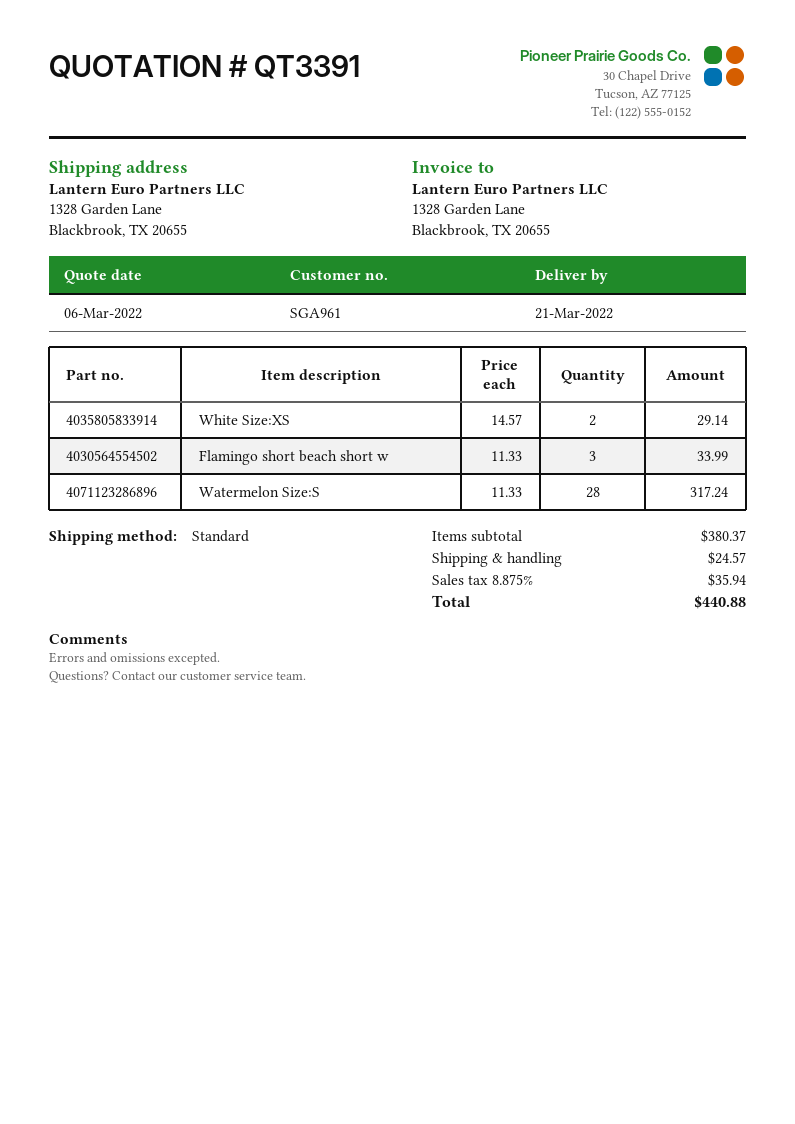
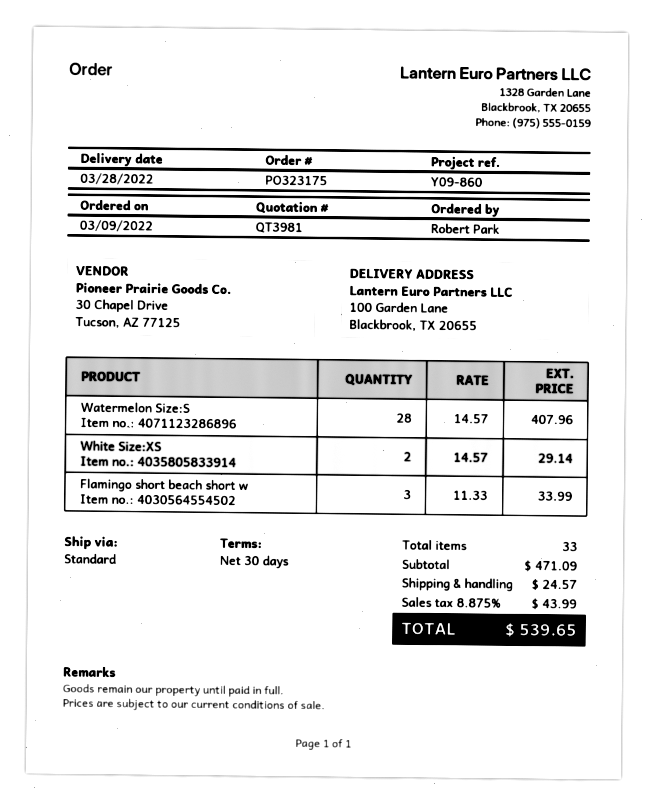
quote number: QT3391 -> QT3981
delivery date: 2022-03-21 -> 2022-03-28
ship to: 1328 Garden Lane, Blackbrook, TX 20655 -> 100 Garden Lane, Blackbrook, TX 20655
Watermelon Size:S: 28 x 11.33 = 317.24 -> 28 x 14.57 = 407.96
subtotal: 380.37 -> 471.09
tax: 8.875% = 35.94 -> 8.875% = 43.99
total: 440.88 -> 539.65

